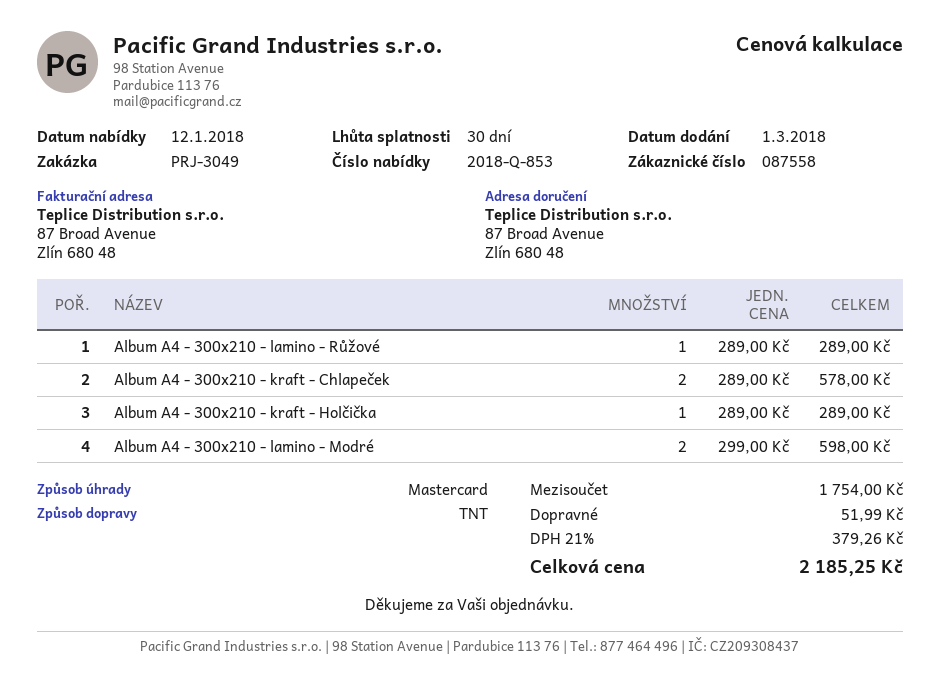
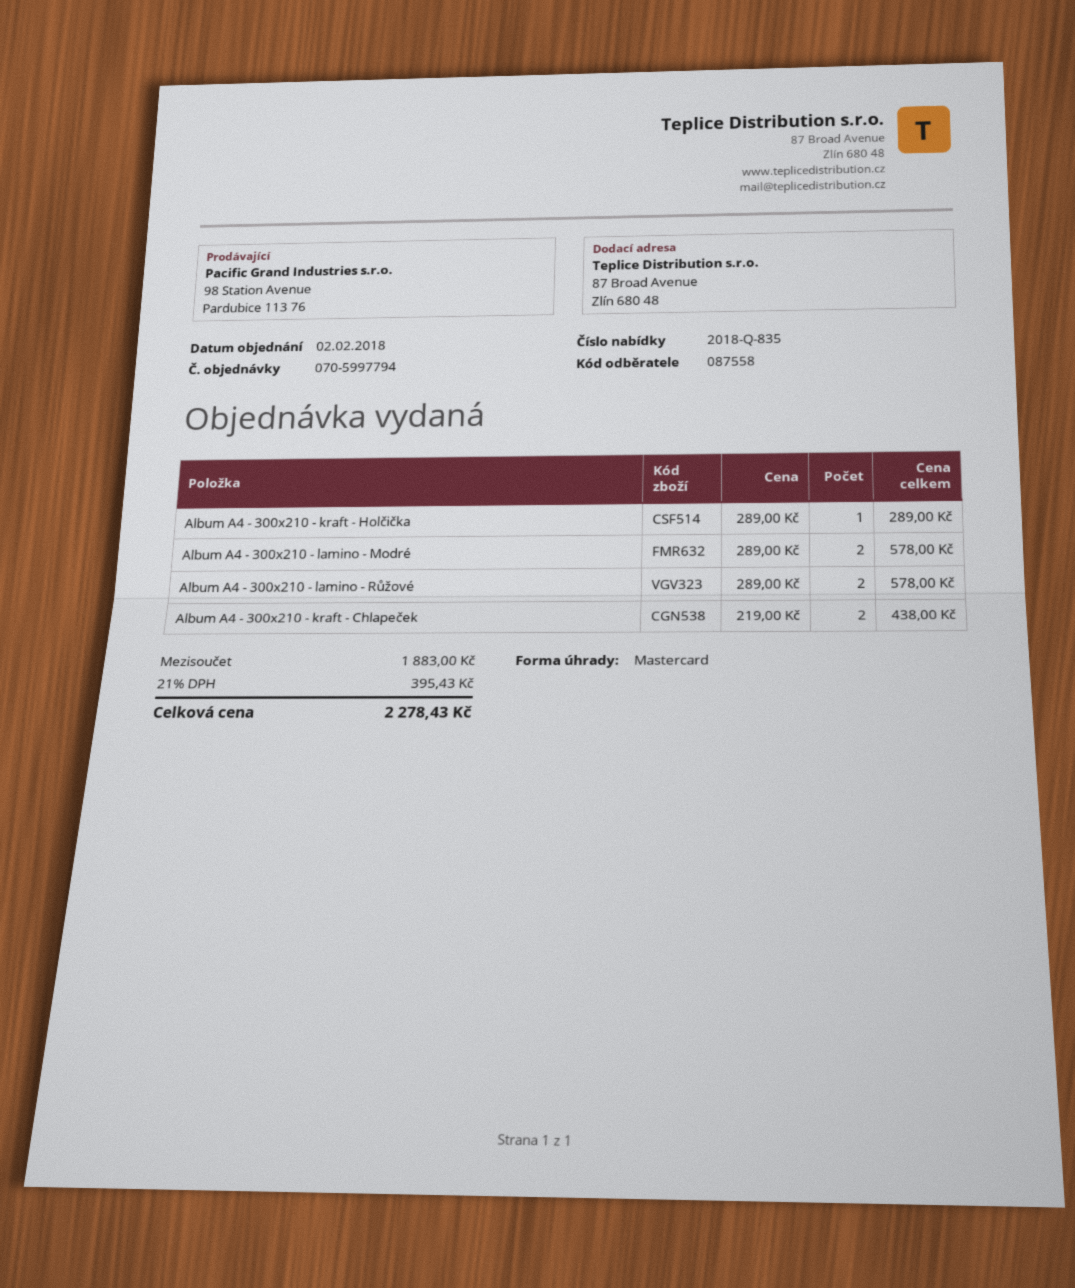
quote number: 2018-Q-853 -> 2018-Q-835
Album A4 - 300x210 - lamino - Růžové: 1 x 289.00 = 289.00 -> 2 x 289.00 = 578.00
Album A4 - 300x210 - kraft - Chlapeček: 2 x 289.00 = 578.00 -> 2 x 219.00 = 438.00
Album A4 - 300x210 - lamino - Modré: 2 x 299.00 = 598.00 -> 2 x 289.00 = 578.00
subtotal: 1754.00 -> 1883.00
shipping: 51.99 -> none
tax: 21% = 379.26 -> 21% = 395.43
total: 2185.25 -> 2278.43

